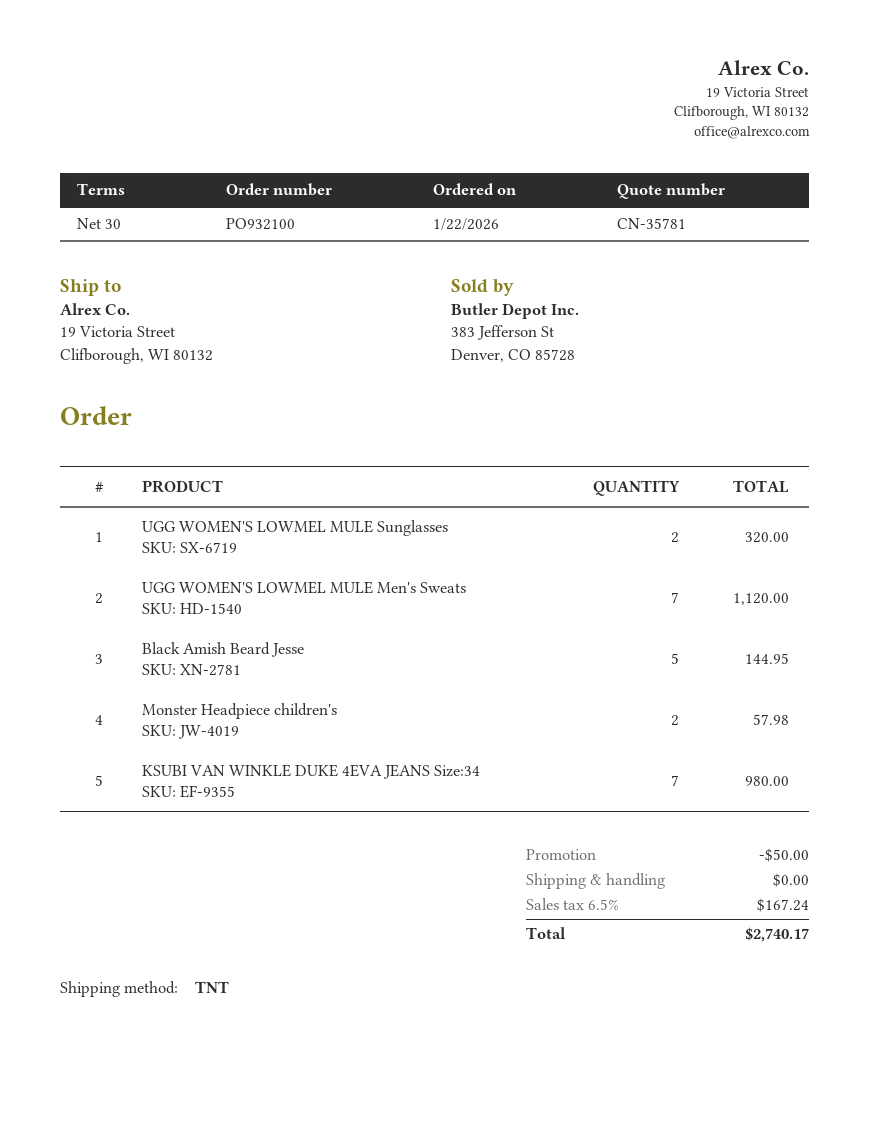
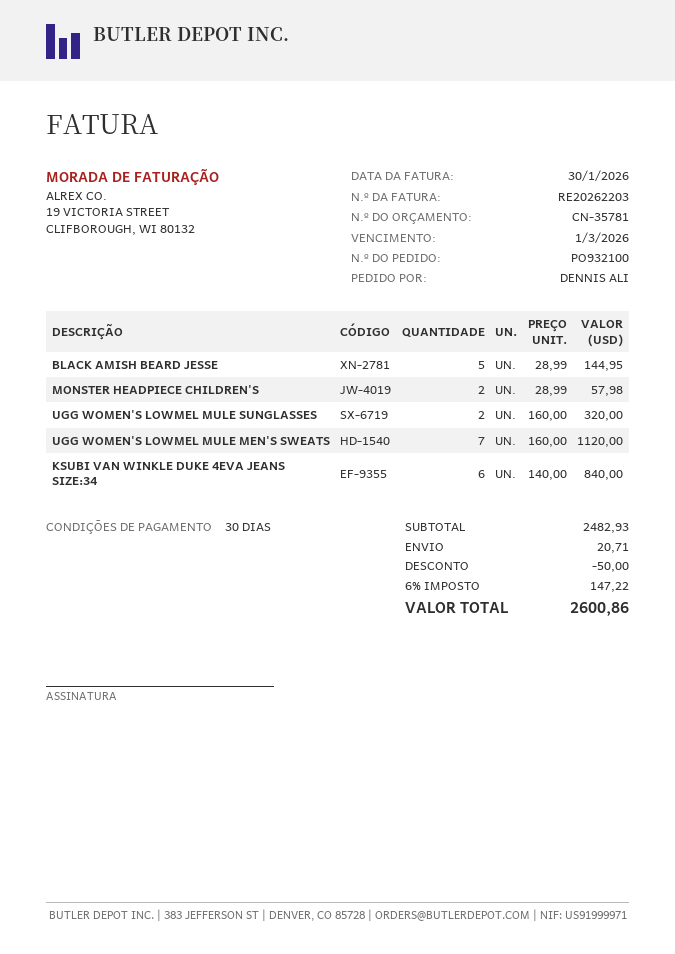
KSUBI VAN WINKLE DUKE 4EVA JEANS Size:34: 7 for 980.00 -> 6 for 840.00
shipping: 0.00 -> 20.71
tax: 6.5% = 167.24 -> 6% = 147.22
total: 2740.17 -> 2600.86

